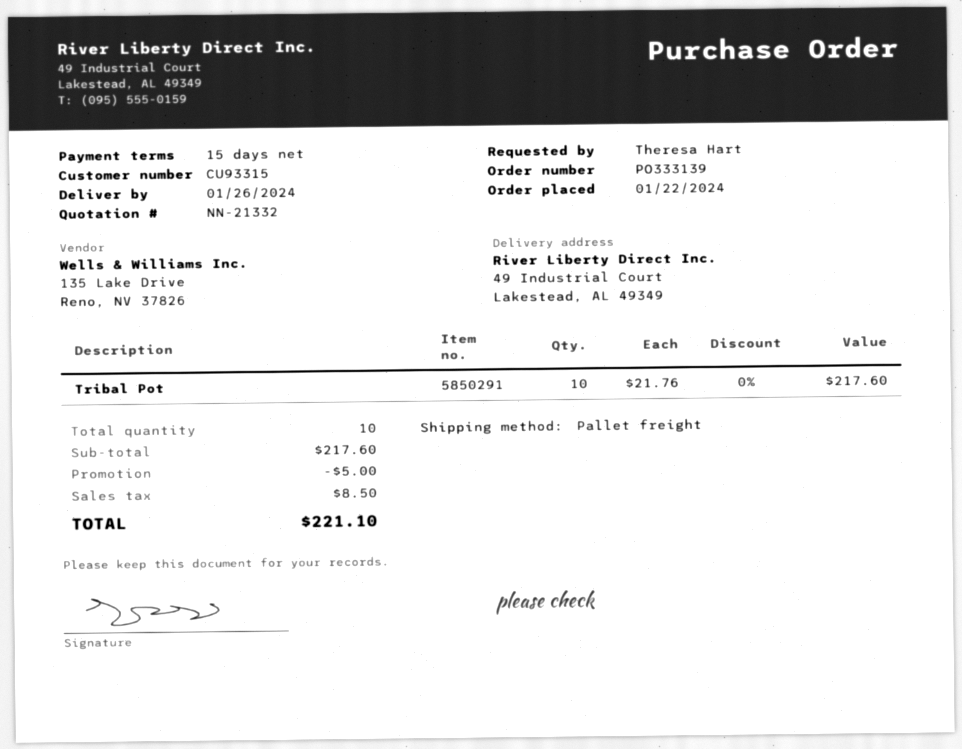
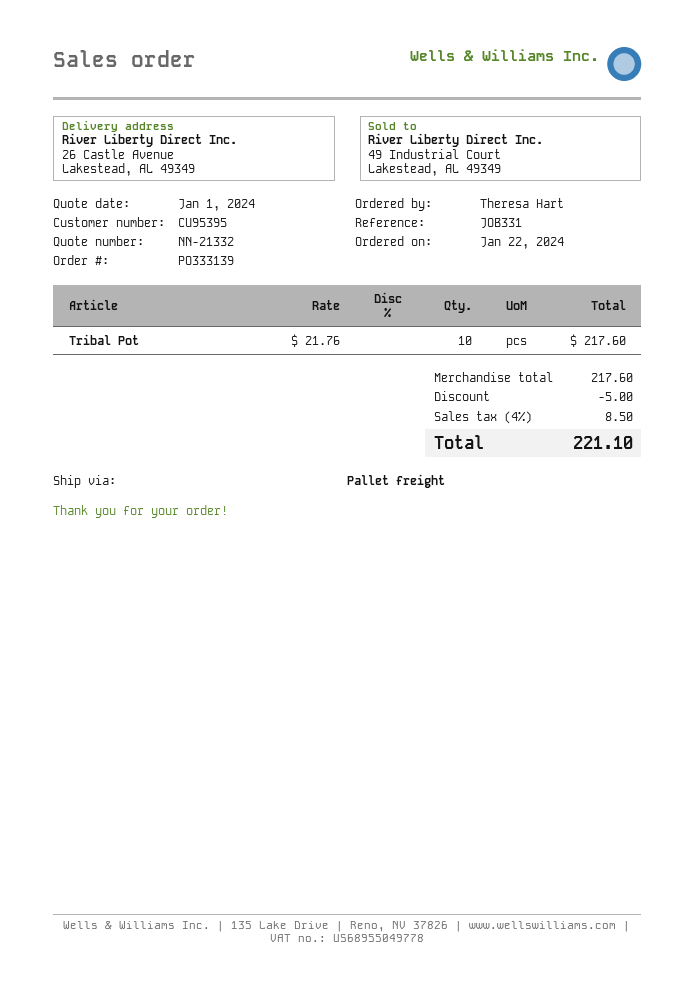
customer number: CU93315 -> CU95395
ship to: 49 Industrial Court, Lakestead, AL 49349 -> 26 Castle Avenue, Lakestead, AL 49349

